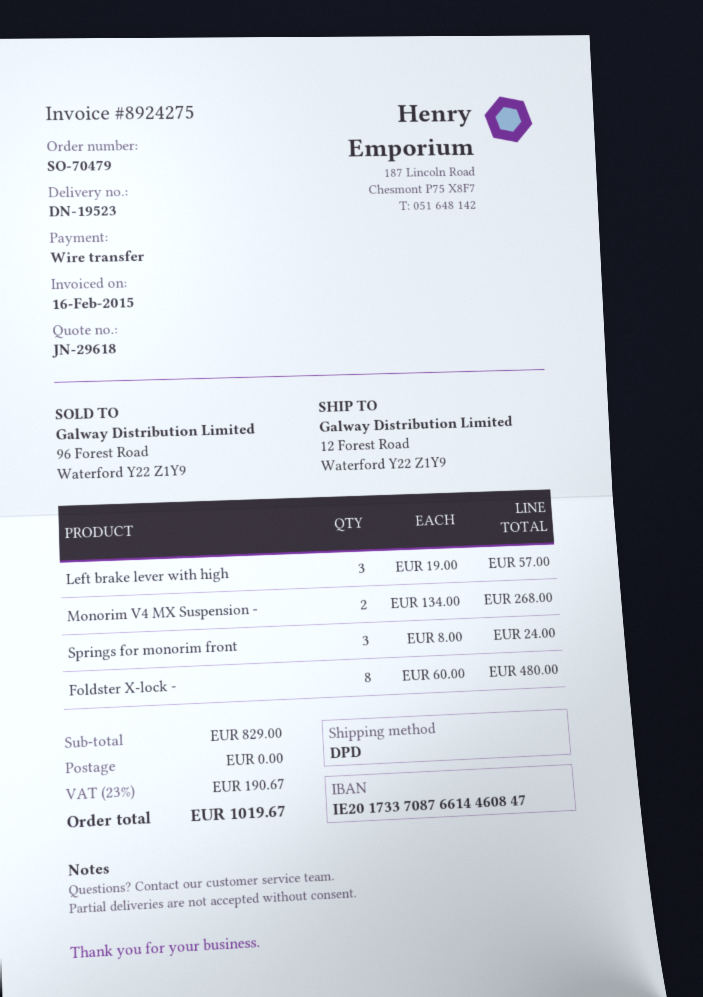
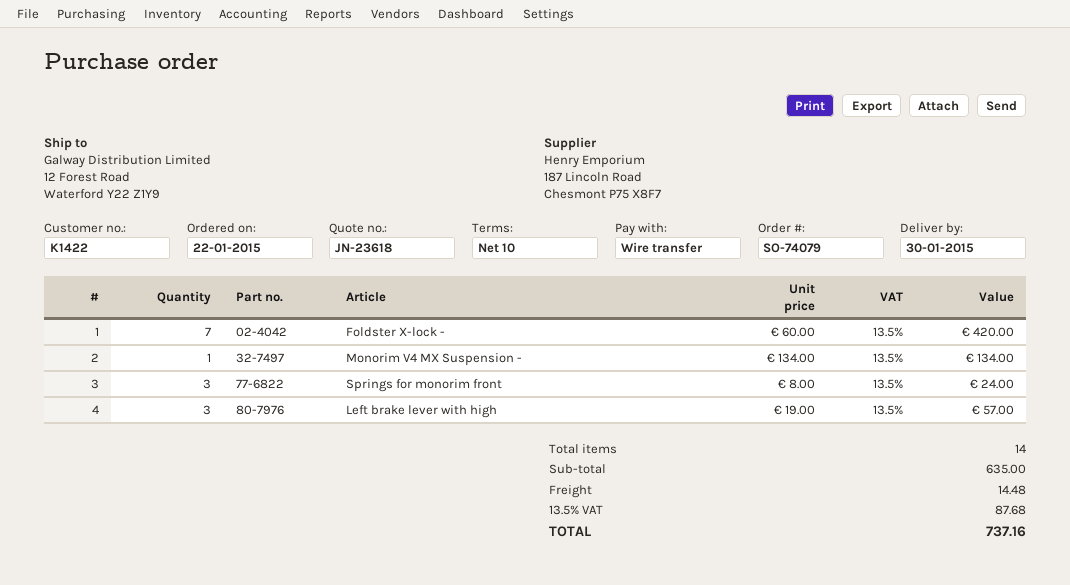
quote number: JN-29618 -> JN-23618
order number: SO-70479 -> SO-74079
Monorim V4 MX Suspension -: 2 x 134.00 = 268.00 -> 1 x 134.00 = 134.00
Foldster X-lock -: 8 x 60.00 = 480.00 -> 7 x 60.00 = 420.00
subtotal: 829.00 -> 635.00
shipping: 0.00 -> 14.48
tax: 23% = 190.67 -> 13.5% = 87.68
total: 1019.67 -> 737.16

